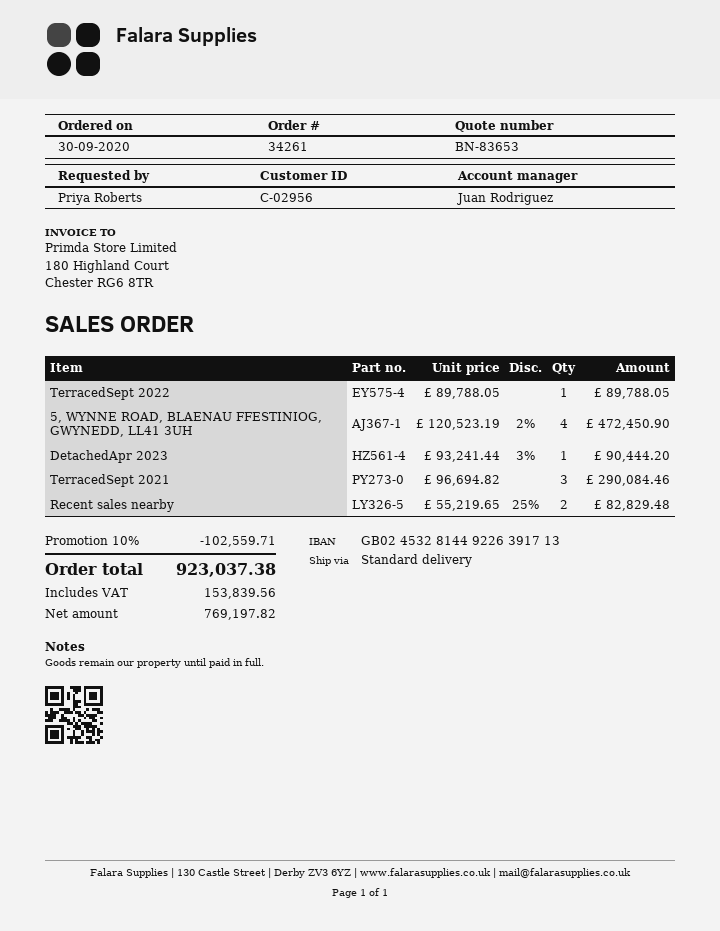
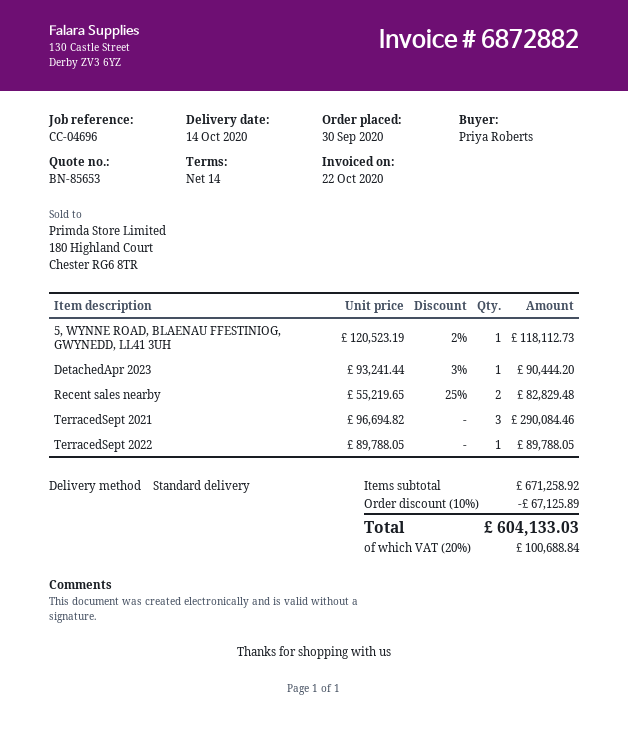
quote number: BN-83653 -> BN-85653
5, WYNNE ROAD, BLAENAU FFESTINIOG, GWYNEDD, LL41 3UH: 4 x 120523.19 - 2% = 472450.90 -> 1 x 120523.19 - 2% = 118112.73
discount: 10% = 102559.71 -> 10% = 67125.89
tax: 153839.56 -> 100688.84
total: 923037.38 -> 604133.03

